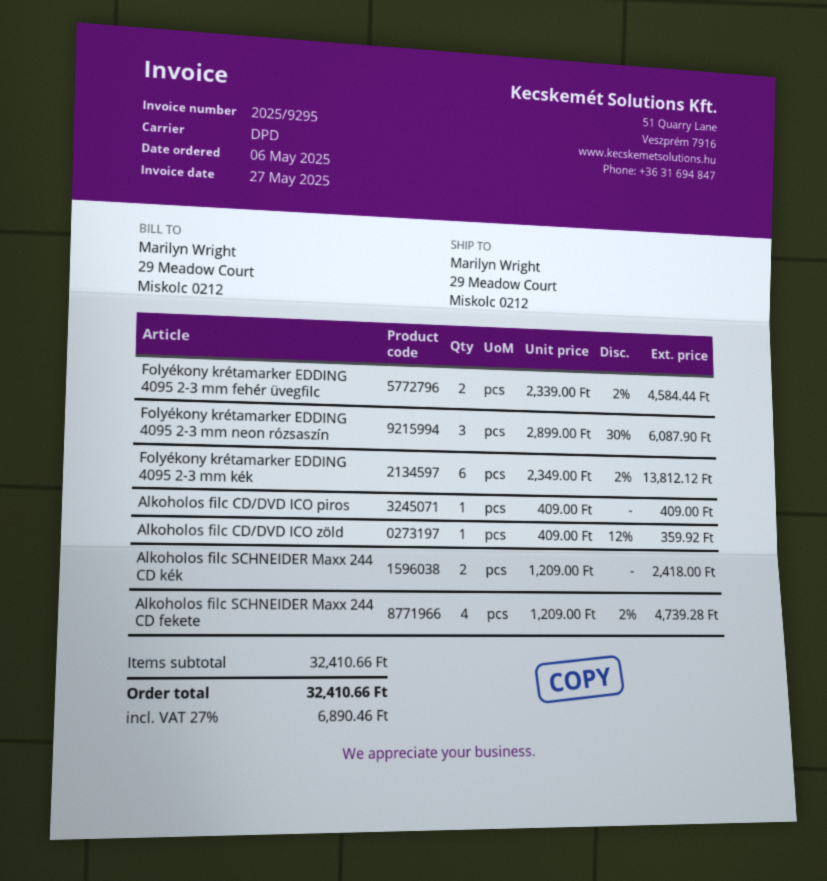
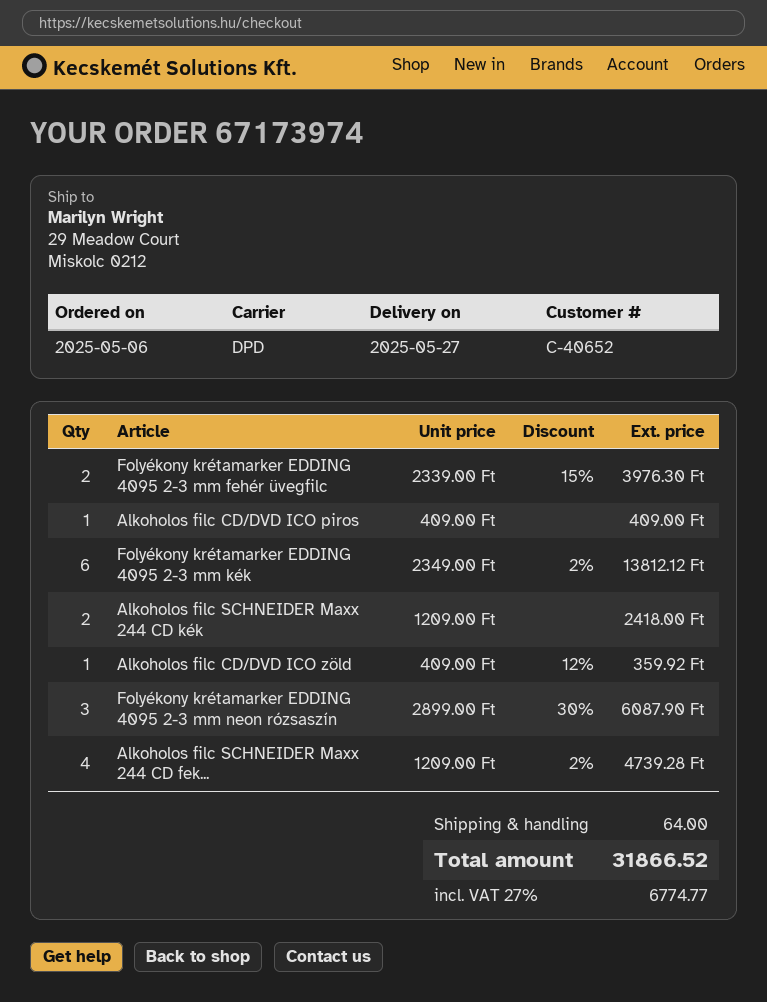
Folyékony krétamarker EDDING 4095 2-3 mm fehér üvegfilc: 2 x 2339.00 - 2% = 4584.44 -> 2 x 2339.00 - 15% = 3976.30
shipping: none -> 64.00
tax: 27% = 6890.46 -> 27% = 6774.77
total: 32410.66 -> 31866.52

